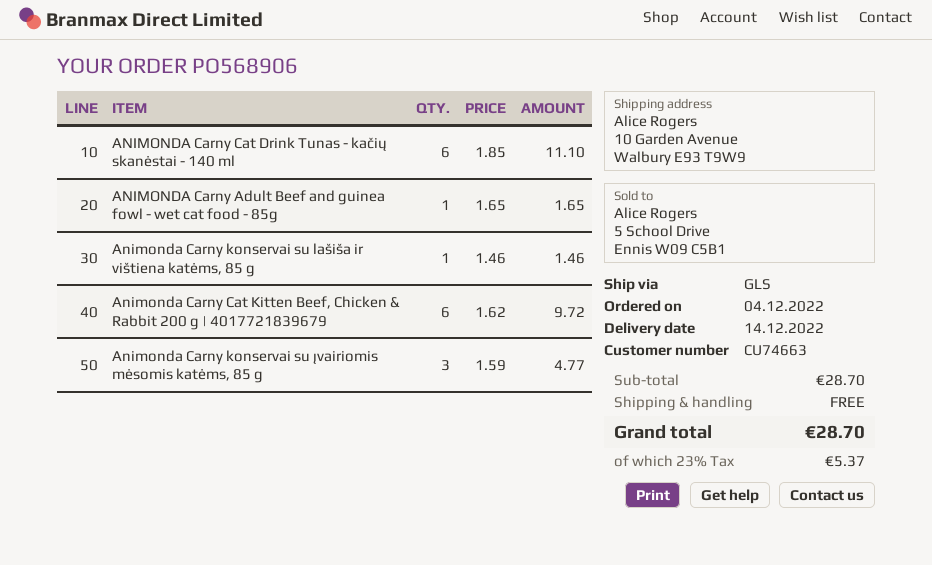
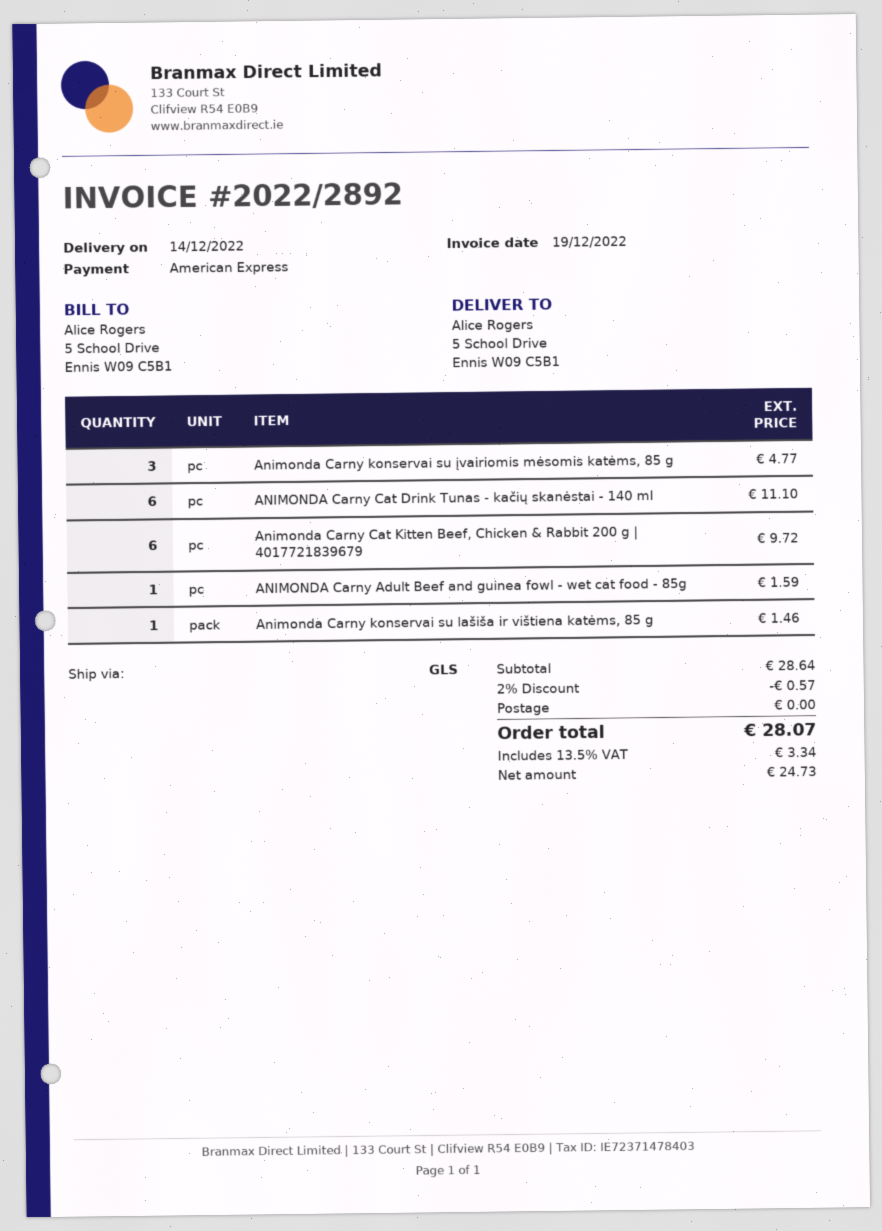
ship to: 10 Garden Avenue, Walbury E93 T9W9 -> 5 School Drive, Ennis W09 C5B1
ANIMONDA Carny Adult Beef and guinea fowl - wet cat food - 85g: 1 for 1.65 -> 1 for 1.59
subtotal: 28.70 -> 28.64
discount: none -> 2% = 0.57
tax: 23% = 5.37 -> 13.5% = 3.34
total: 28.70 -> 28.07

